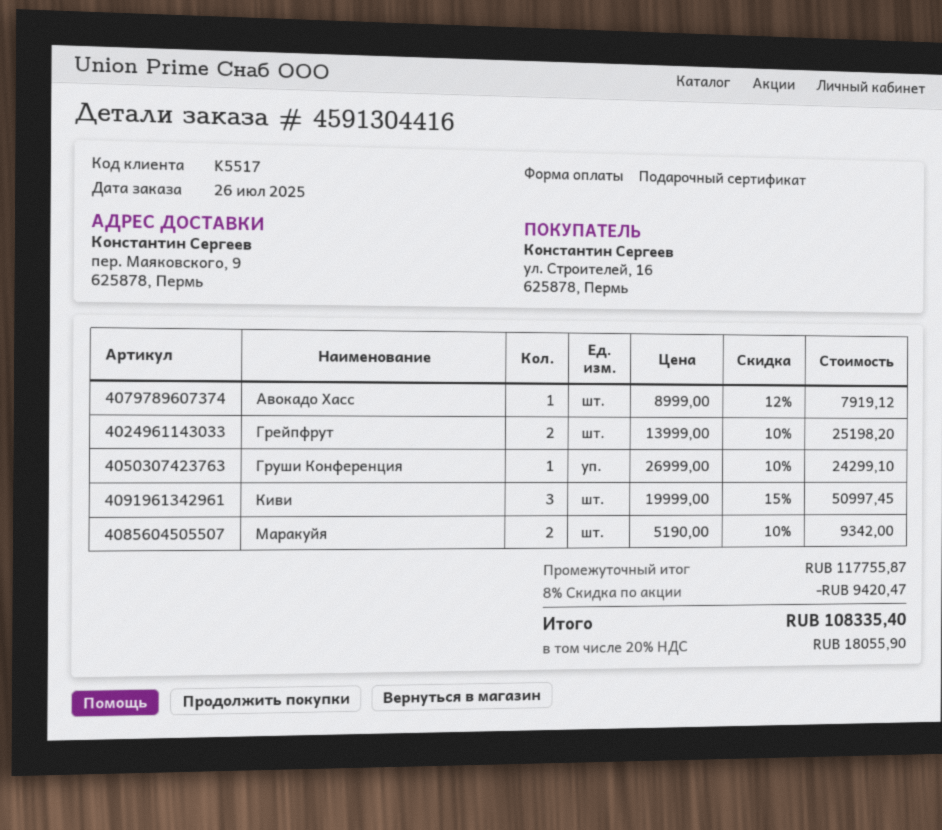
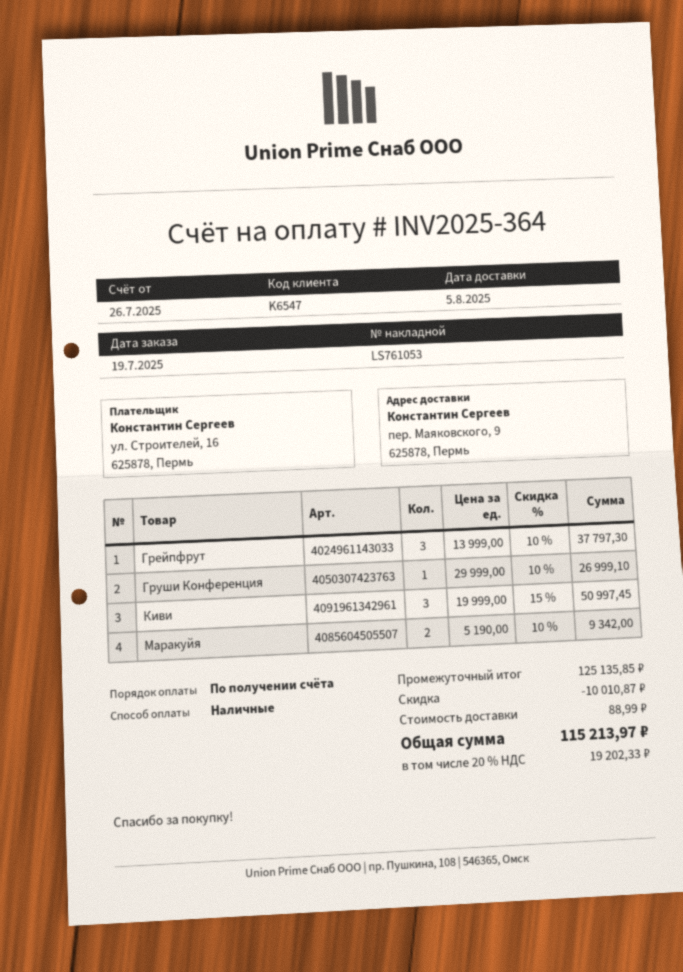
order date: 2025-07-26 -> 2025-07-19
customer number: K5517 -> K6547
payment method: gift card -> cash
Авокадо Хасс: 1 x 8999.00 - 12% = 7919.12 -> none
Грейпфрут: 2 x 13999.00 - 10% = 25198.20 -> 3 x 13999.00 - 10% = 37797.30
Груши Конференция: 1 x 26999.00 - 10% = 24299.10 -> 1 x 29999.00 - 10% = 26999.10
subtotal: 117755.87 -> 125135.85
discount: 9420.47 -> 10010.87
shipping: none -> 88.99
tax: 20% = 18055.90 -> 20% = 19202.33
total: 108335.40 -> 115213.97

